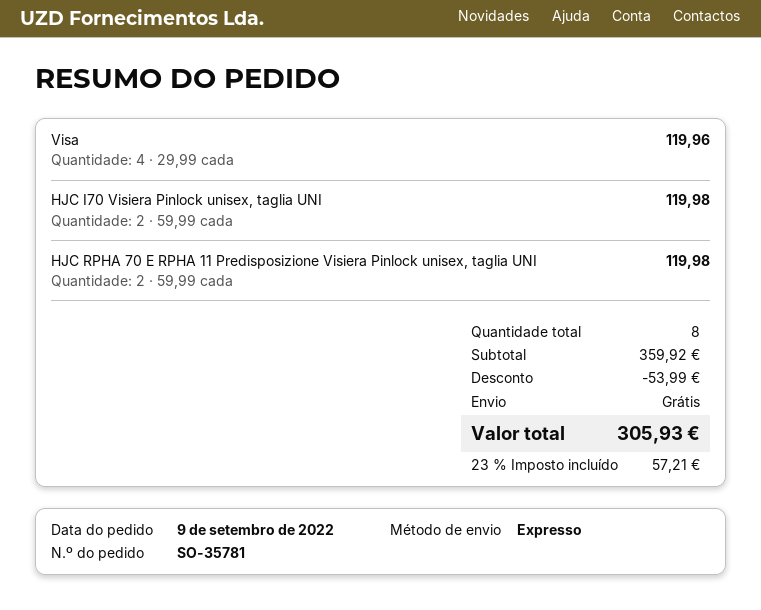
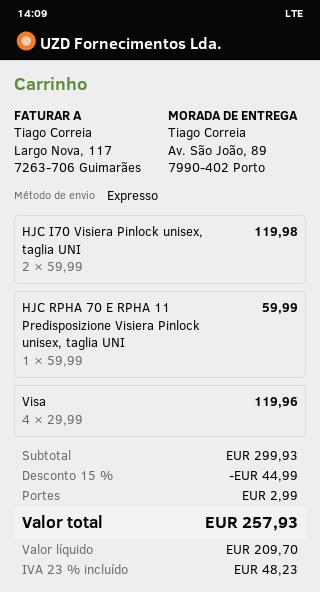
HJC RPHA 70 E RPHA 11 Predisposizione Visiera Pinlock unisex, taglia UNI: 2 x 59.99 = 119.98 -> 1 x 59.99 = 59.99
subtotal: 359.92 -> 299.93
discount: 53.99 -> 44.99
shipping: 0.00 -> 2.99
tax: 23% = 57.21 -> 23% = 48.23
total: 305.93 -> 257.93

